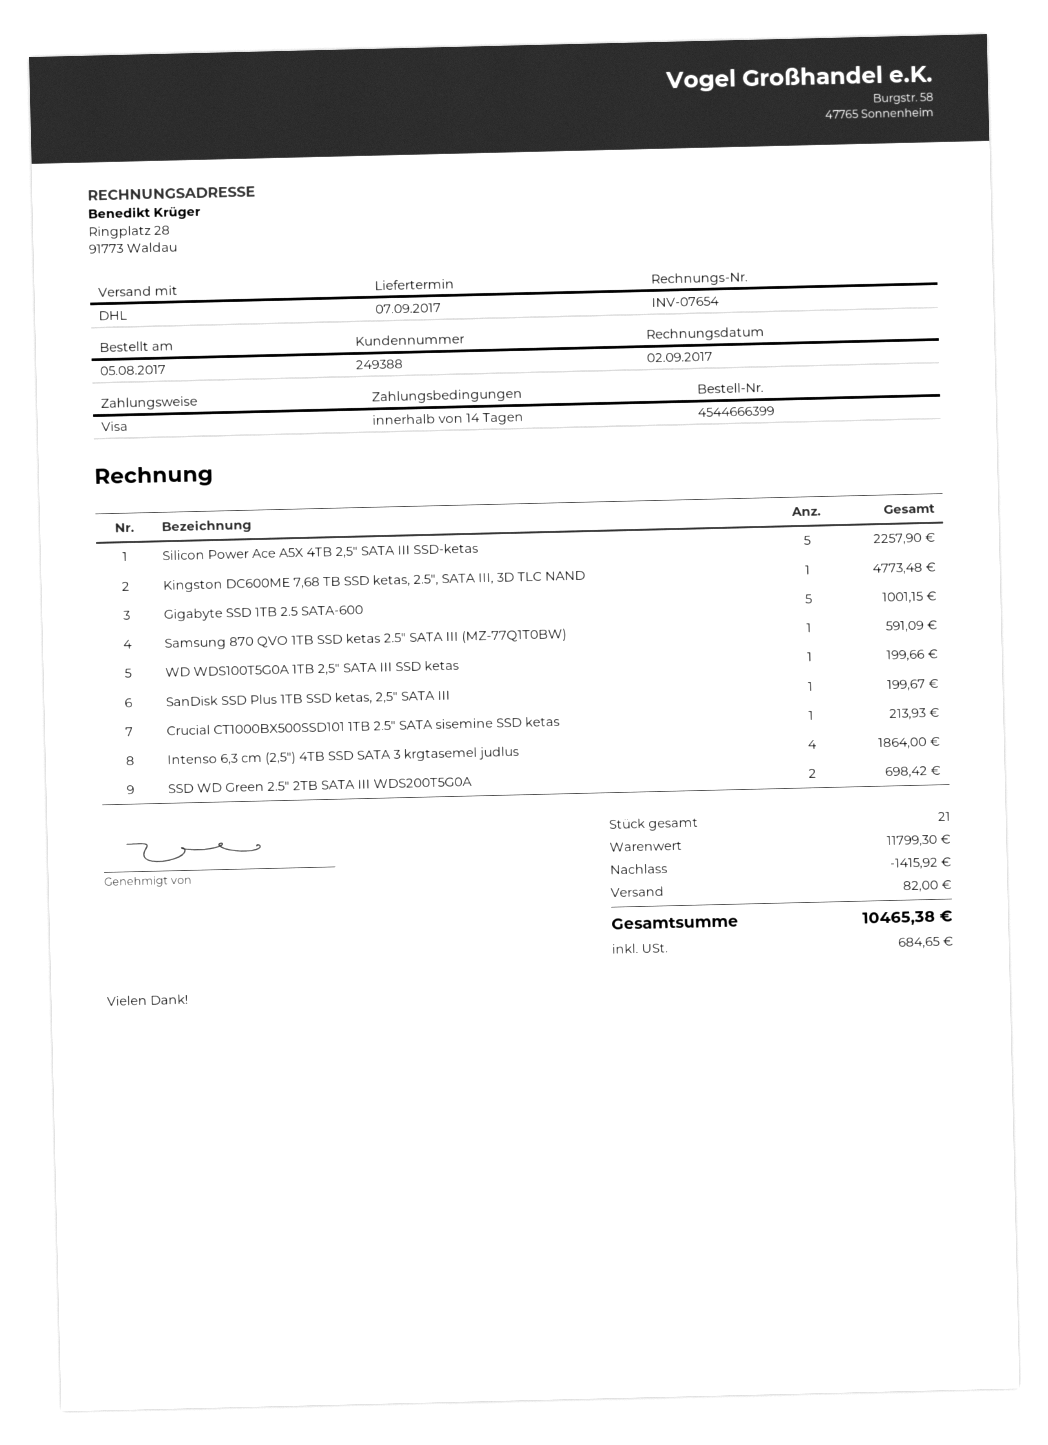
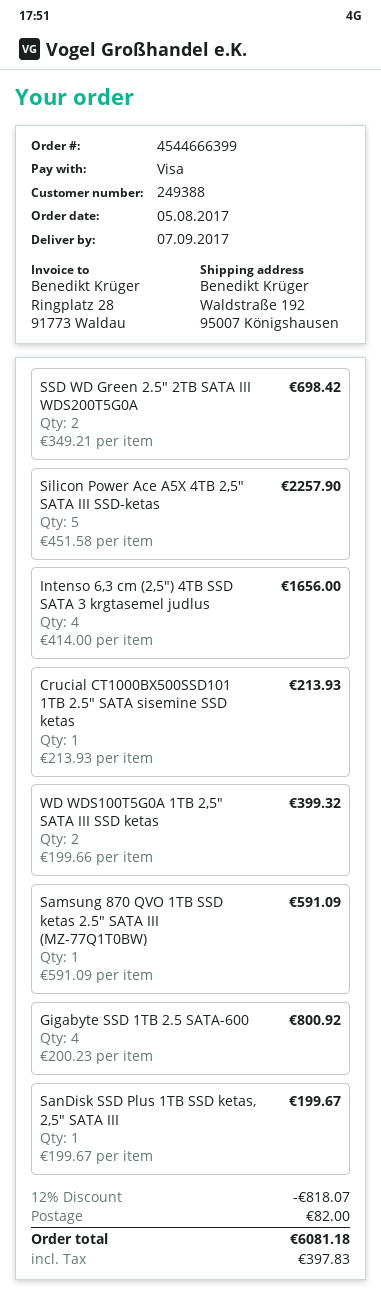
Kingston DC600ME 7,68 TB SSD ketas, 2.5", SATA III, 3D TLC NAND: 1 for 4773.48 -> none
Gigabyte SSD 1TB 2.5 SATA-600: 5 for 1001.15 -> 4 for 800.92
WD WDS100T5G0A 1TB 2,5" SATA III SSD ketas: 1 for 199.66 -> 2 for 399.32
Intenso 6,3 cm (2,5") 4TB SSD SATA 3 krgtasemel judlus: 4 for 1864.00 -> 4 for 1656.00
discount: 1415.92 -> 818.07
tax: 684.65 -> 397.83
total: 10465.38 -> 6081.18

